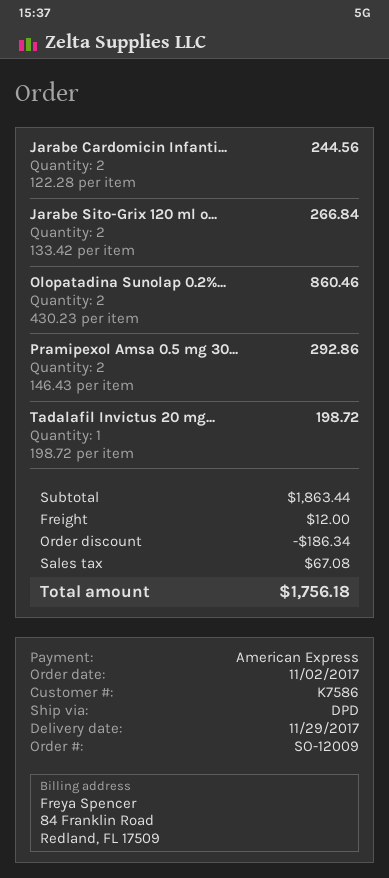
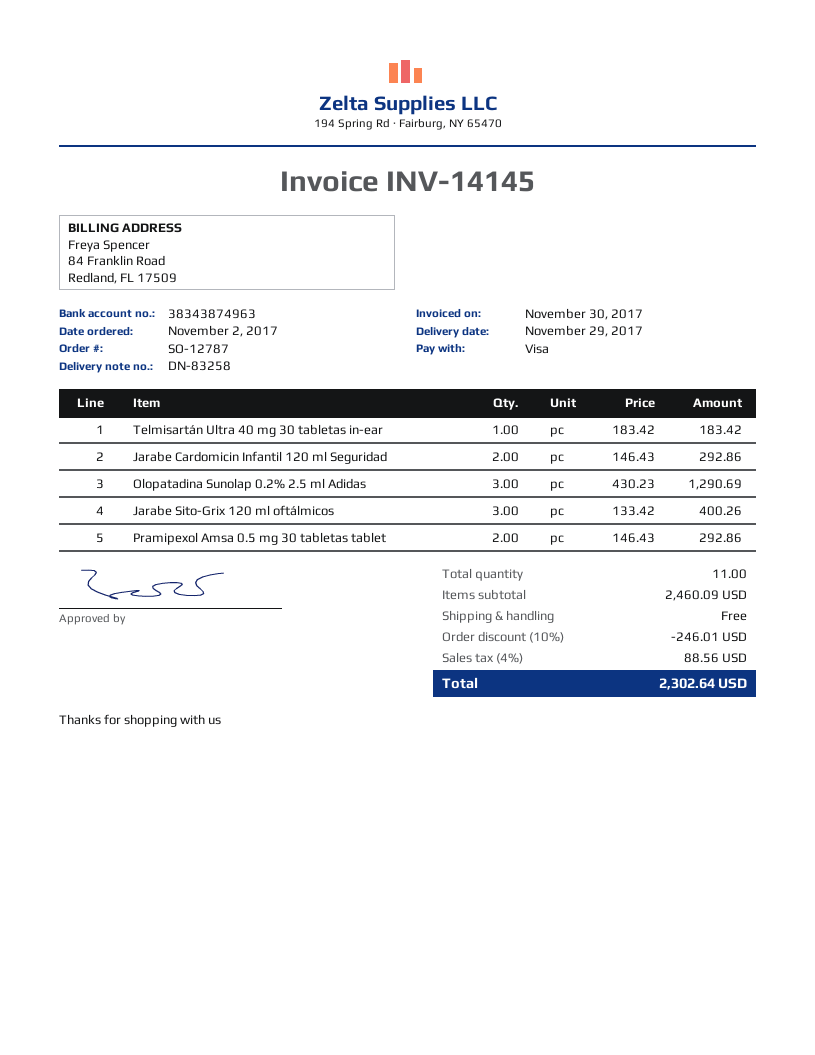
order number: SO-12009 -> SO-12787
payment method: American Express -> Visa
Jarabe Cardomicin Infanti...: 2 x 122.28 = 244.56 -> 2 x 146.43 = 292.86
Jarabe Sito-Grix 120 ml o...: 2 x 133.42 = 266.84 -> 3 x 133.42 = 400.26
Olopatadina Sunolap 0.2%...: 2 x 430.23 = 860.46 -> 3 x 430.23 = 1290.69
Tadalafil Invictus 20 mg...: 1 x 198.72 = 198.72 -> none
Telmisartán Ultra 40 mg 30 tabletas in-ear: none -> 1 x 183.42 = 183.42
subtotal: 1863.44 -> 2460.09
discount: 186.34 -> 246.01
shipping: 12.00 -> 0.00
tax: 67.08 -> 88.56
total: 1756.18 -> 2302.64

